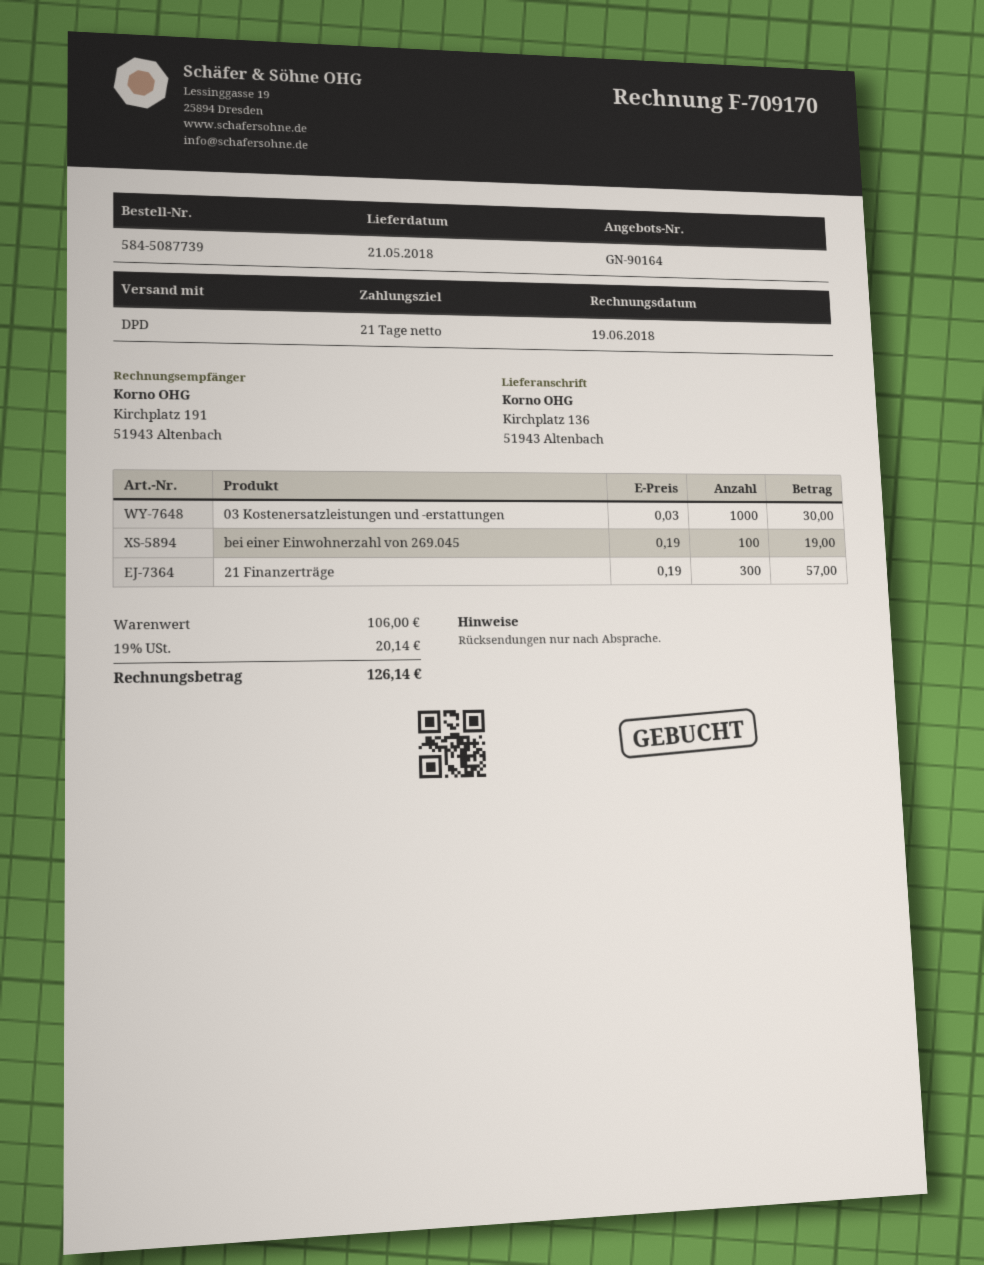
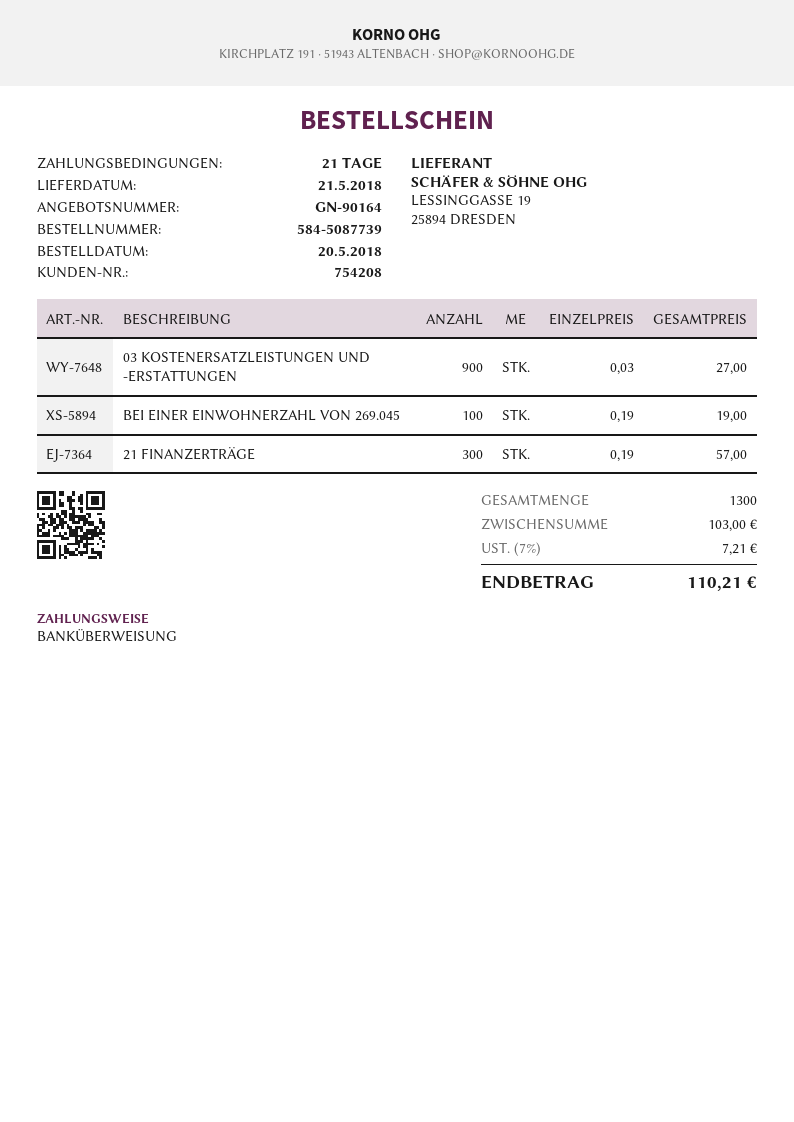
03 Kostenersatzleistungen und -erstattungen: 1000 x 0.03 = 30.00 -> 900 x 0.03 = 27.00
subtotal: 106.00 -> 103.00
tax: 19% = 20.14 -> 7% = 7.21
total: 126.14 -> 110.21

